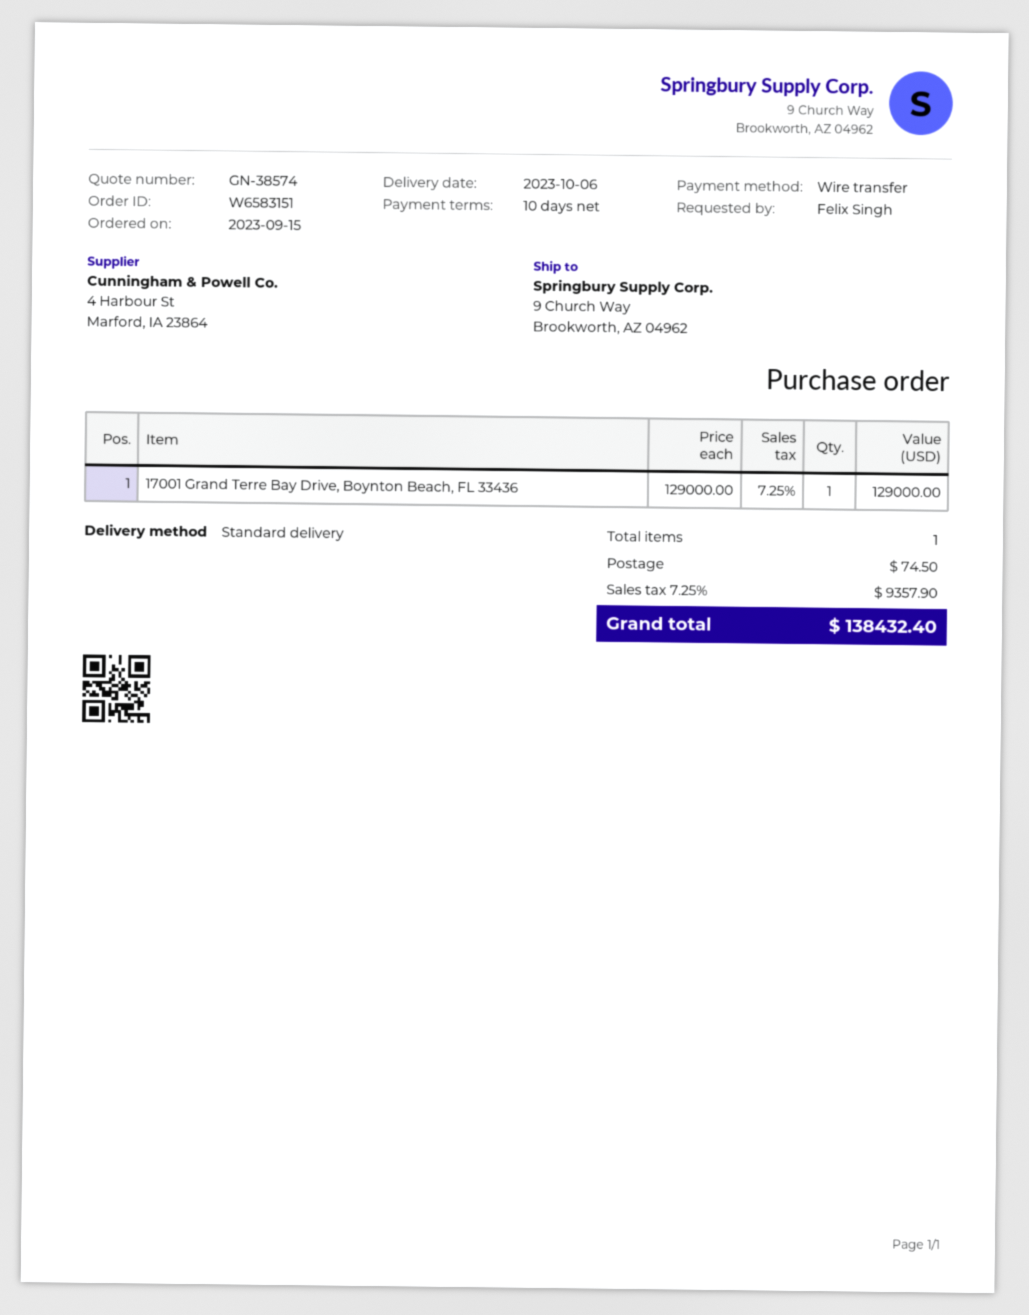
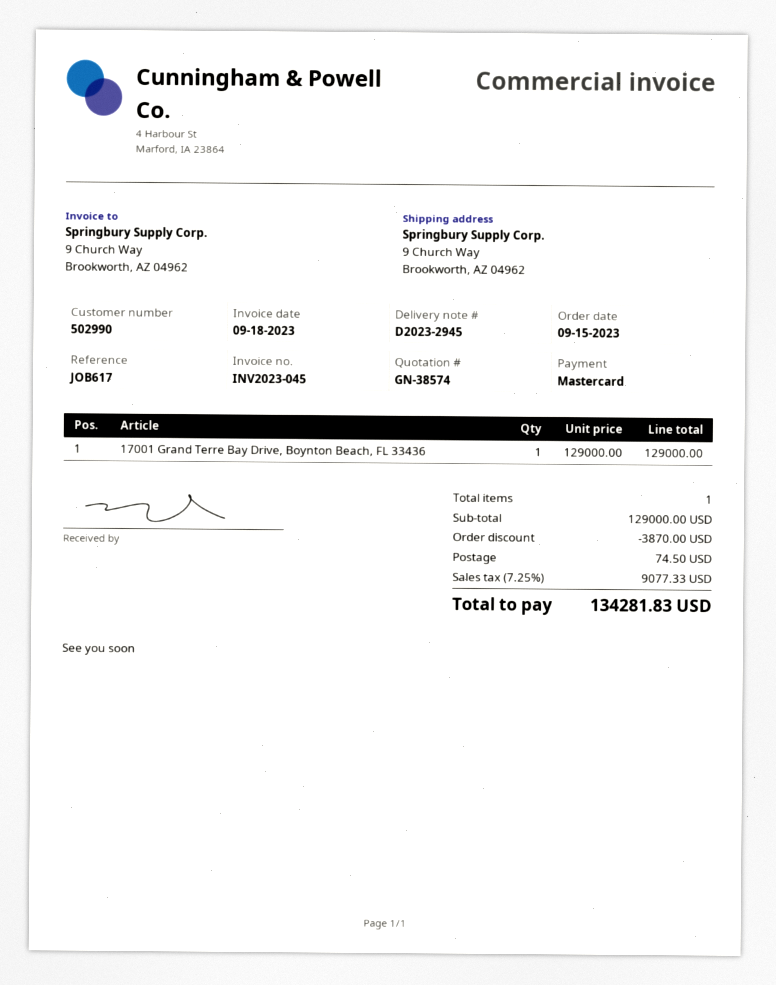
payment method: bank transfer -> Mastercard
discount: none -> 3870.00
tax: 7.25% = 9357.90 -> 7.25% = 9077.33
total: 138432.40 -> 134281.83

